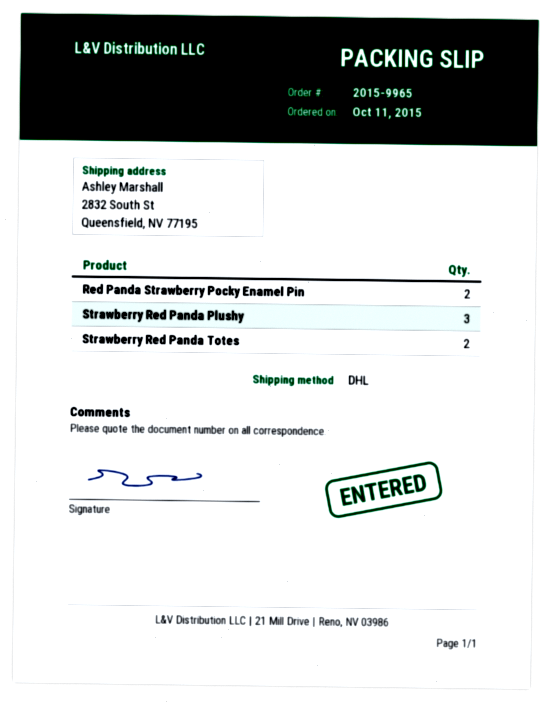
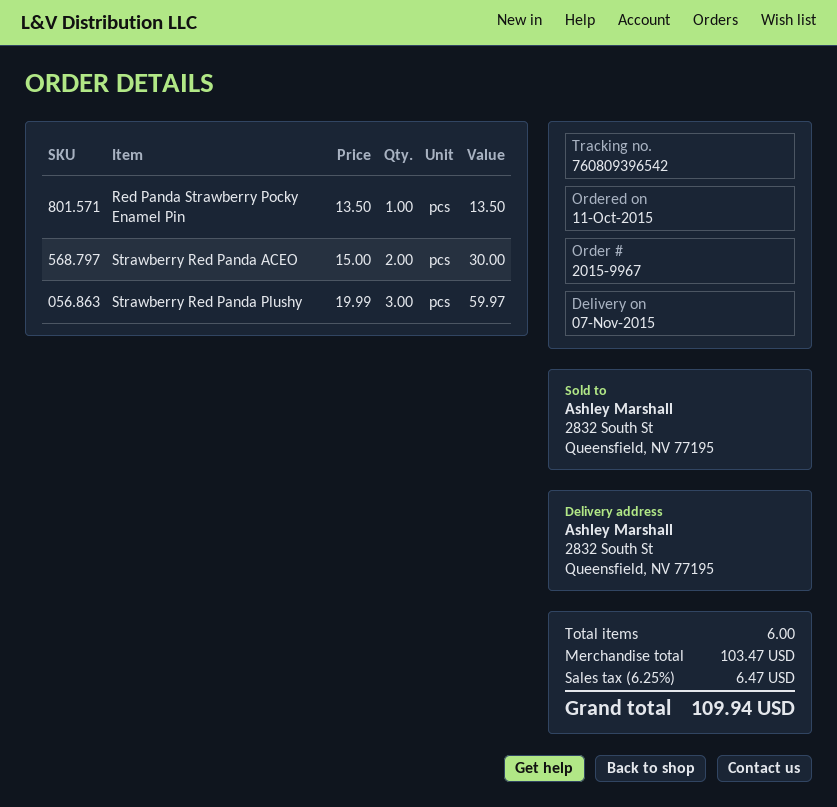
order number: 2015-9965 -> 2015-9967
Red Panda Strawberry Pocky Enamel Pin: 2 -> 1
Strawberry Red Panda Totes: 2 -> none
Strawberry Red Panda ACEO: none -> 2

